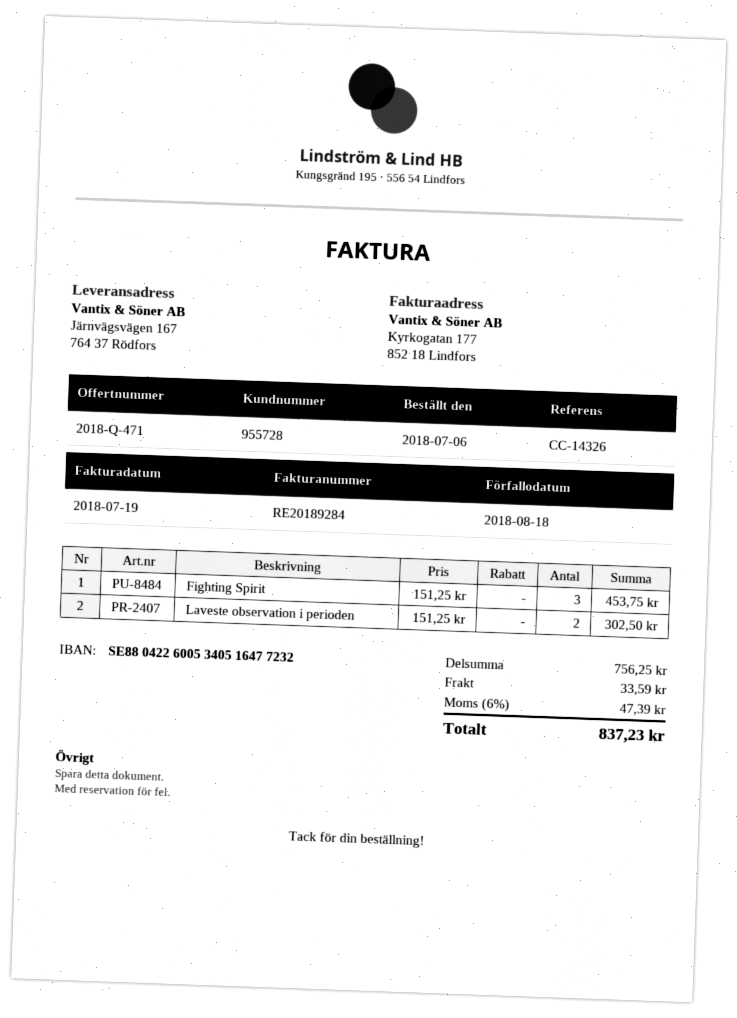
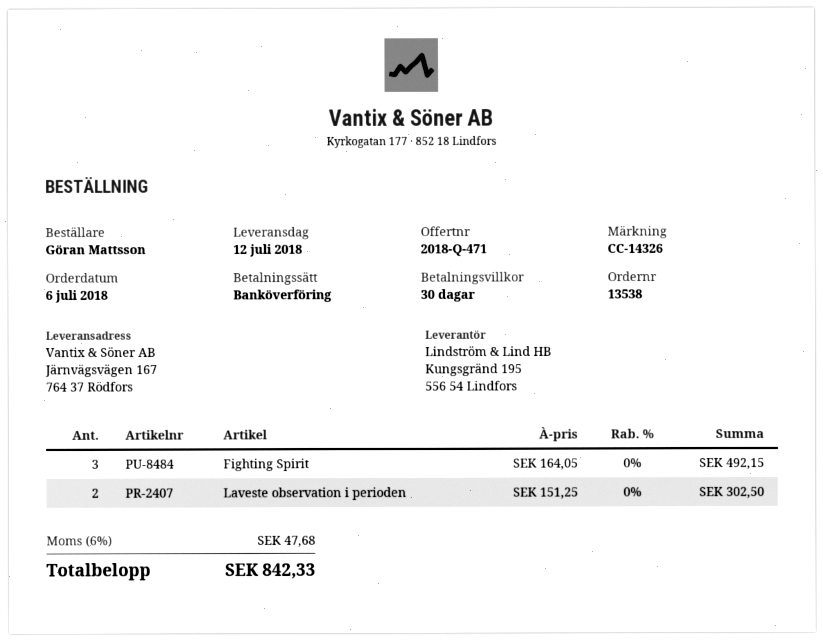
Fighting Spirit: 3 x 151.25 = 453.75 -> 3 x 164.05 = 492.15
shipping: 33.59 -> none
tax: 6% = 47.39 -> 6% = 47.68
total: 837.23 -> 842.33

